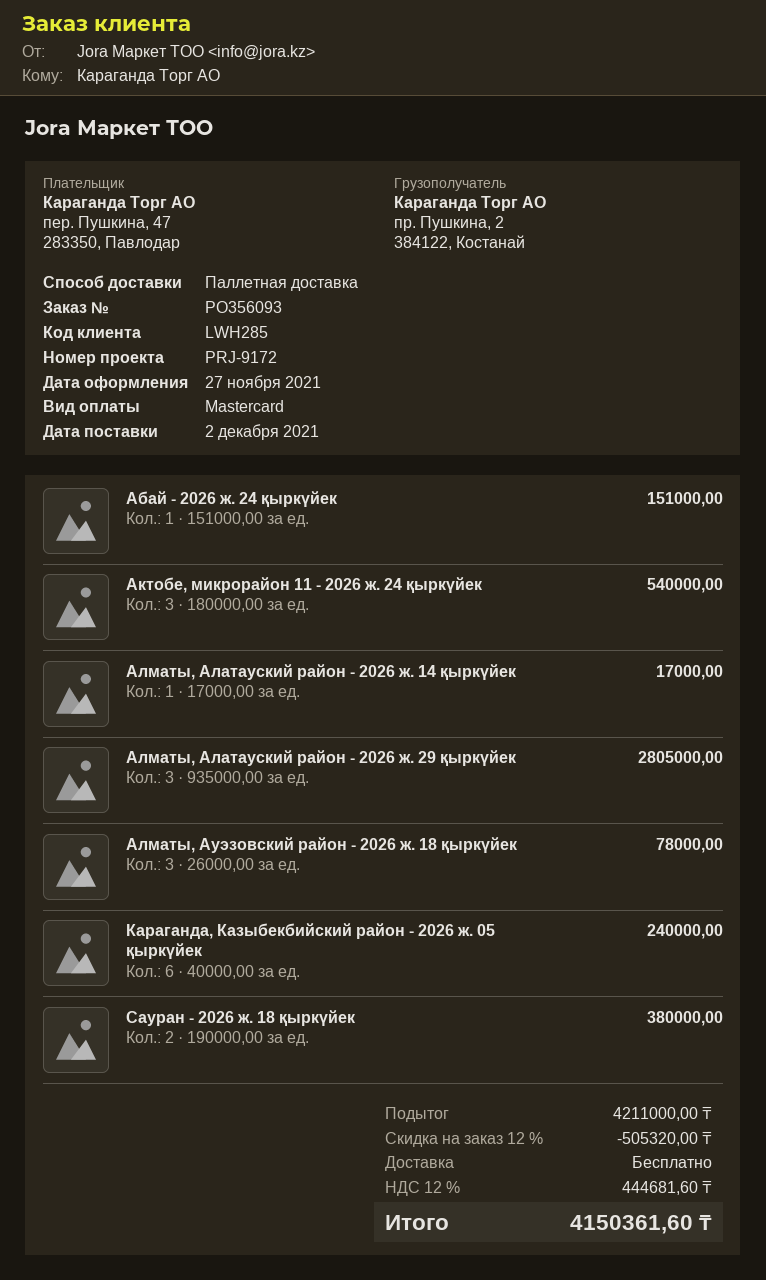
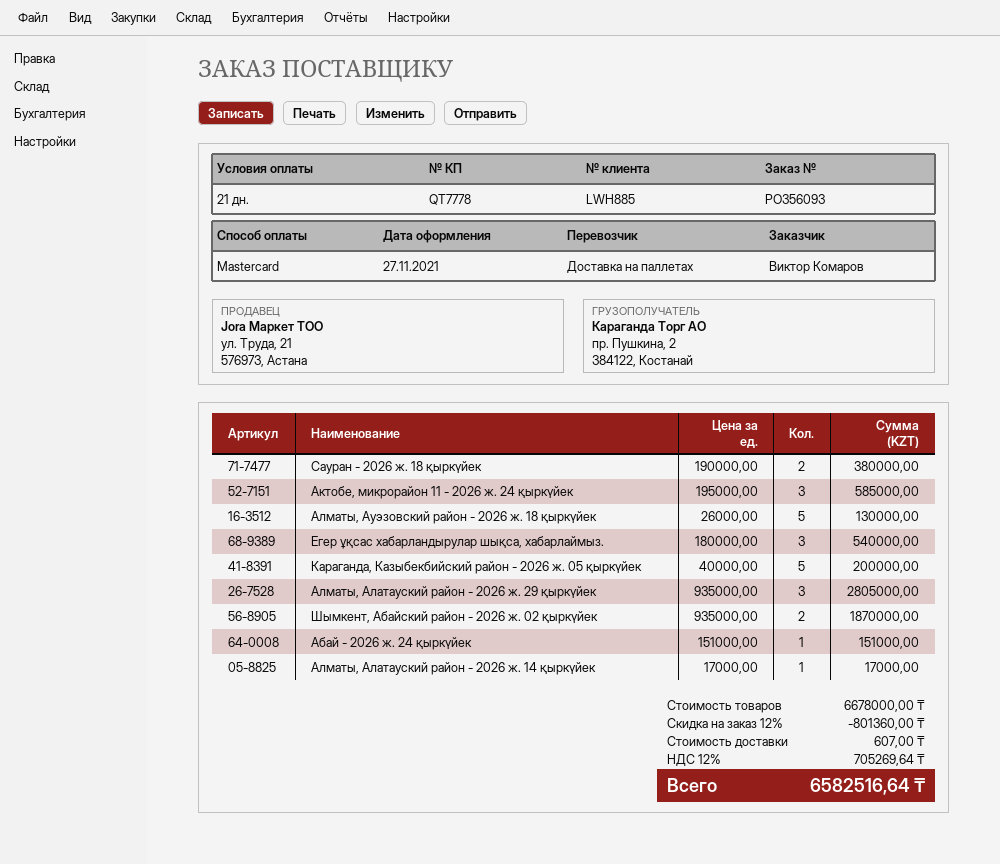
customer number: LWH285 -> LWH885
Актобе, микрорайон 11 - 2026 ж. 24 қыркүйек: 3 x 180000.00 = 540000.00 -> 3 x 195000.00 = 585000.00
Алматы, Ауэзовский район - 2026 ж. 18 қыркүйек: 3 x 26000.00 = 78000.00 -> 5 x 26000.00 = 130000.00
Караганда, Казыбекбийский район - 2026 ж. 05 қыркүйек: 6 x 40000.00 = 240000.00 -> 5 x 40000.00 = 200000.00
Егер ұқсас хабарландырулар шықса, хабарлаймыз.: none -> 3 x 180000.00 = 540000.00
Шымкент, Абайский район - 2026 ж. 02 қыркүйек: none -> 2 x 935000.00 = 1870000.00
subtotal: 4211000.00 -> 6678000.00
discount: 12% = 505320.00 -> 12% = 801360.00
shipping: 0.00 -> 607.00
tax: 12% = 444681.60 -> 12% = 705269.64
total: 4150361.60 -> 6582516.64

